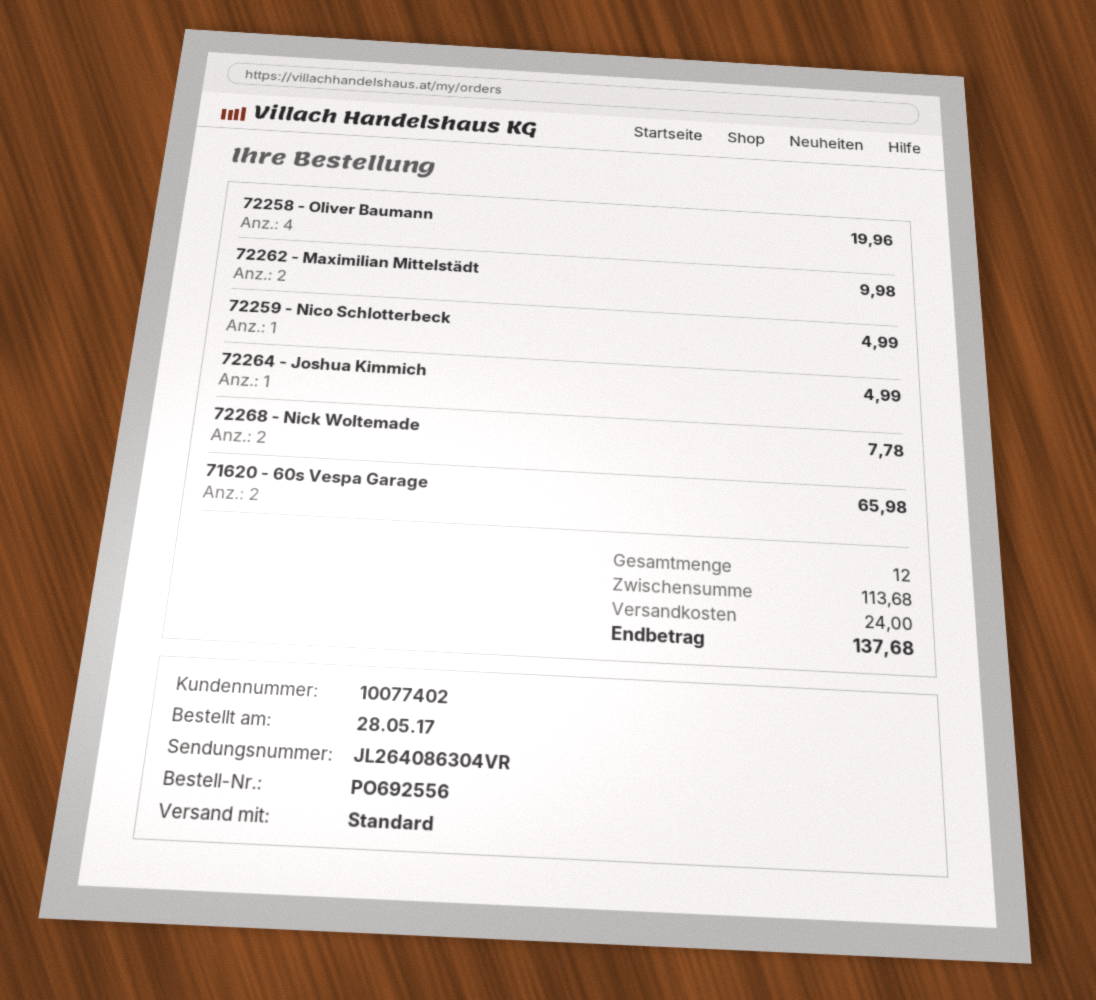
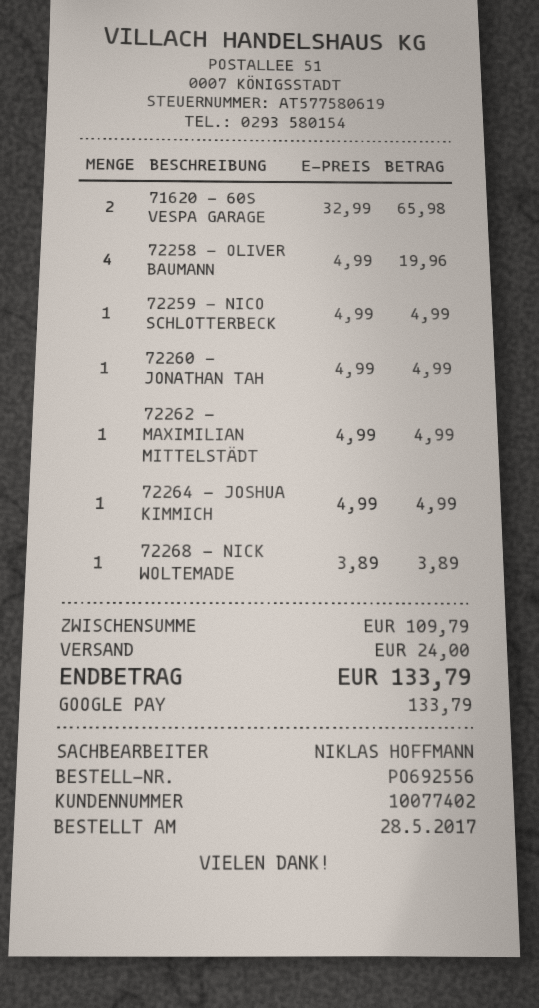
72262 - Maximilian Mittelstädt: 2 for 9.98 -> 1 for 4.99
72268 - Nick Woltemade: 2 for 7.78 -> 1 for 3.89
72260 - JONATHAN TAH: none -> 1 for 4.99
subtotal: 113.68 -> 109.79
total: 137.68 -> 133.79

